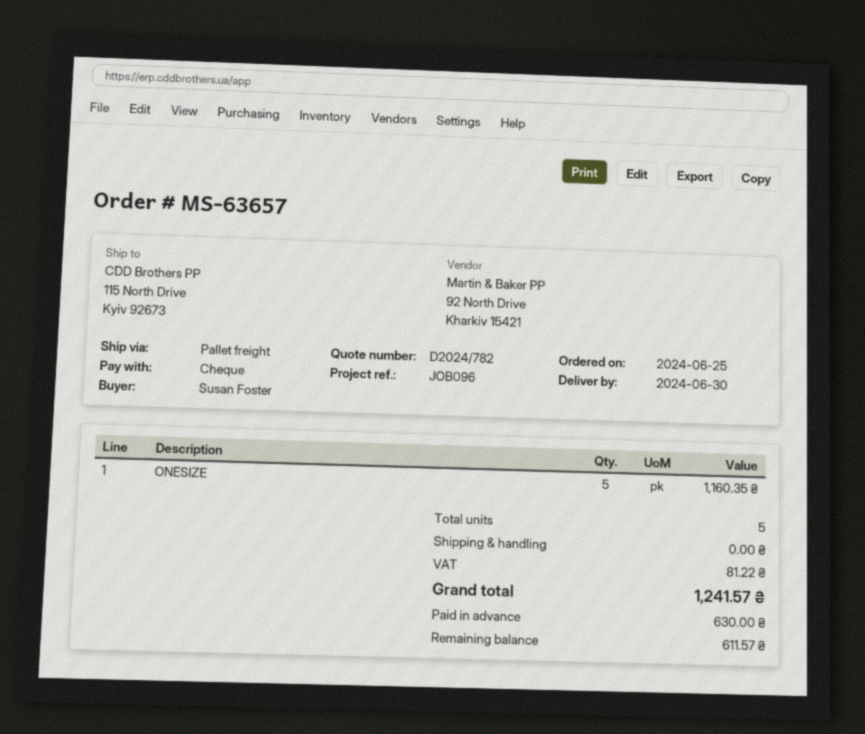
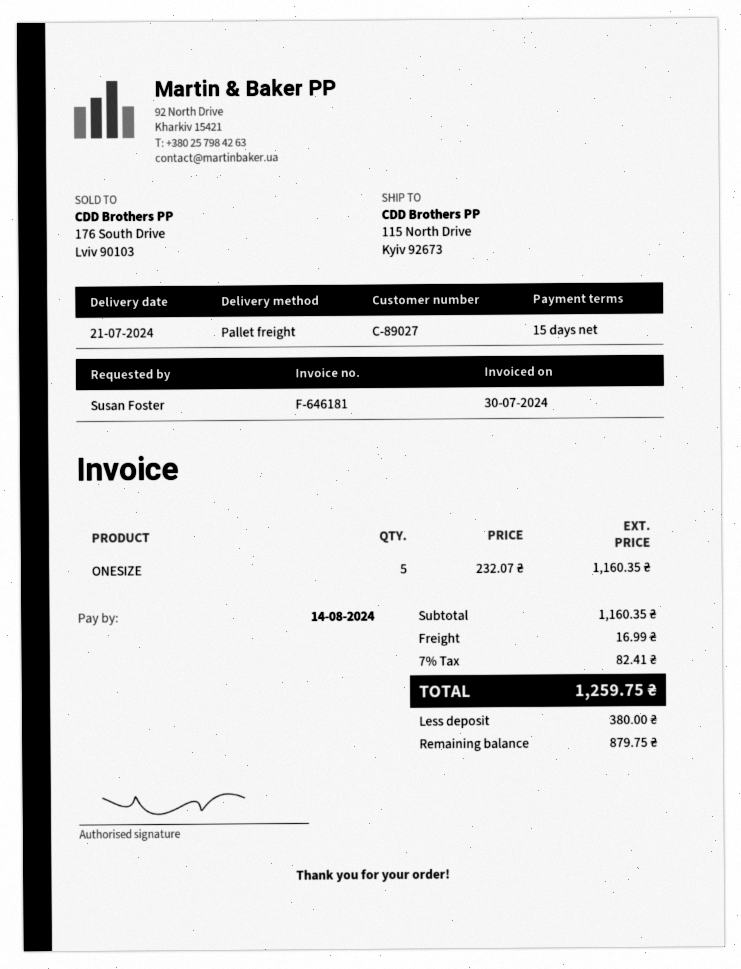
delivery date: 2024-06-30 -> 2024-07-21
shipping: 0.00 -> 16.99
tax: 81.22 -> 82.41
total: 1241.57 -> 1259.75
deposit: 630.00 -> 380.00
balance: 611.57 -> 879.75

